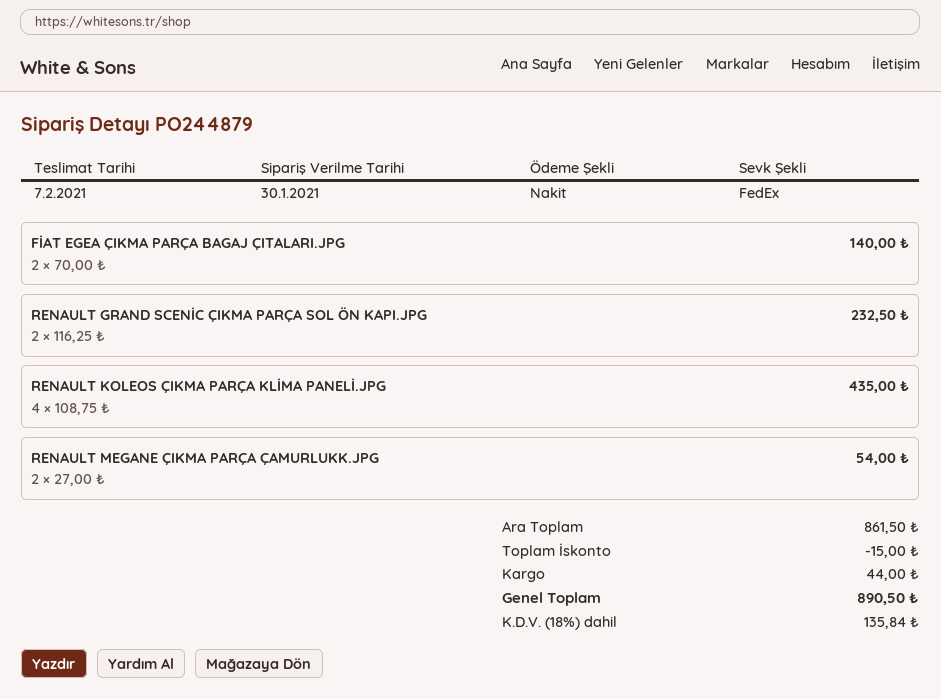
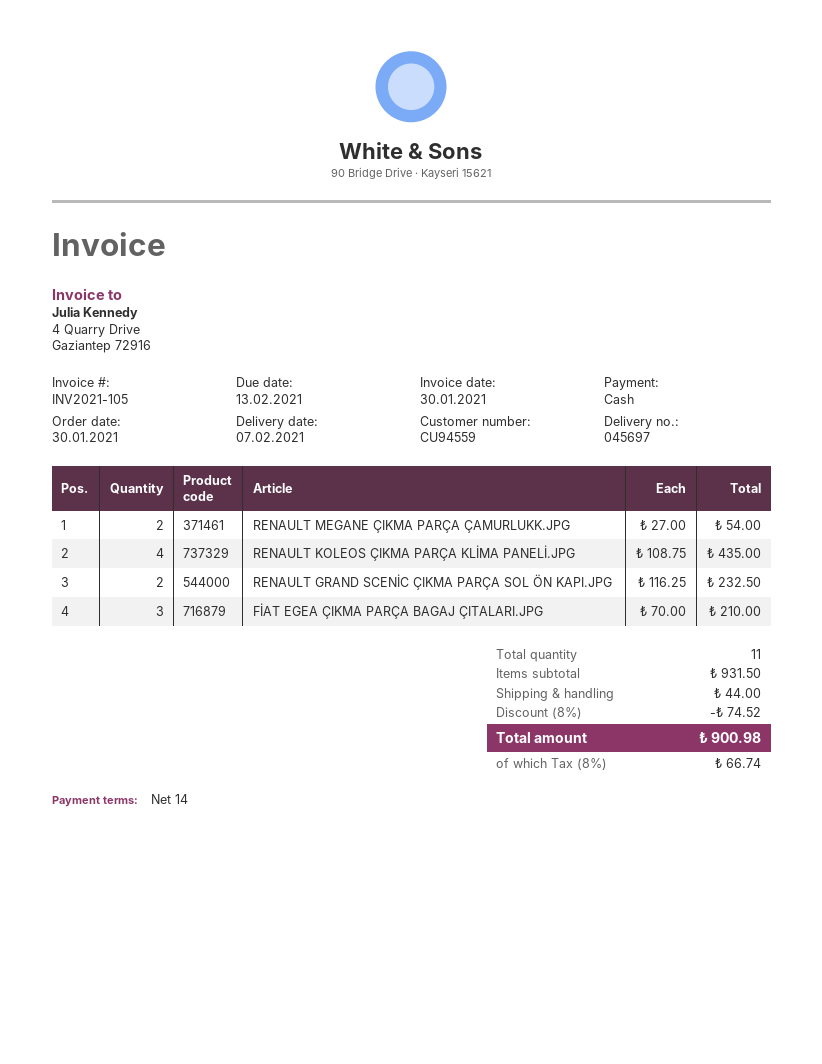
FİAT EGEA ÇIKMA PARÇA BAGAJ ÇITALARI.JPG: 2 x 70.00 = 140.00 -> 3 x 70.00 = 210.00
subtotal: 861.50 -> 931.50
discount: 15.00 -> 74.52
tax: 18% = 135.84 -> 8% = 66.74
total: 890.50 -> 900.98

